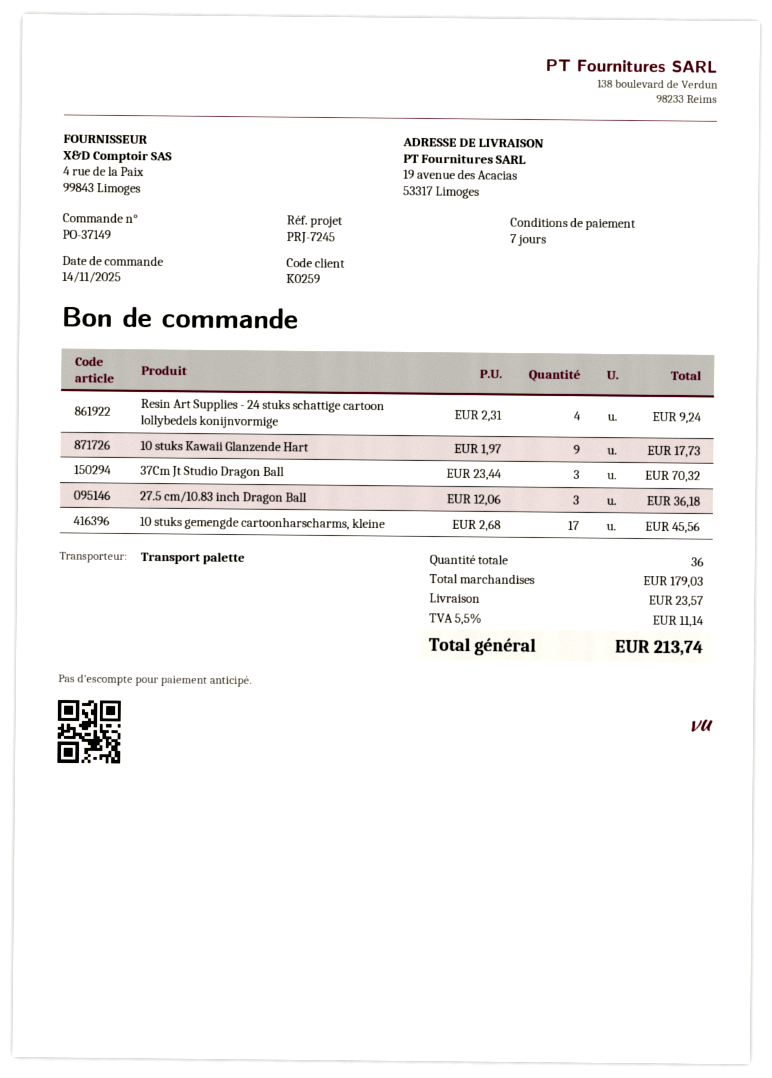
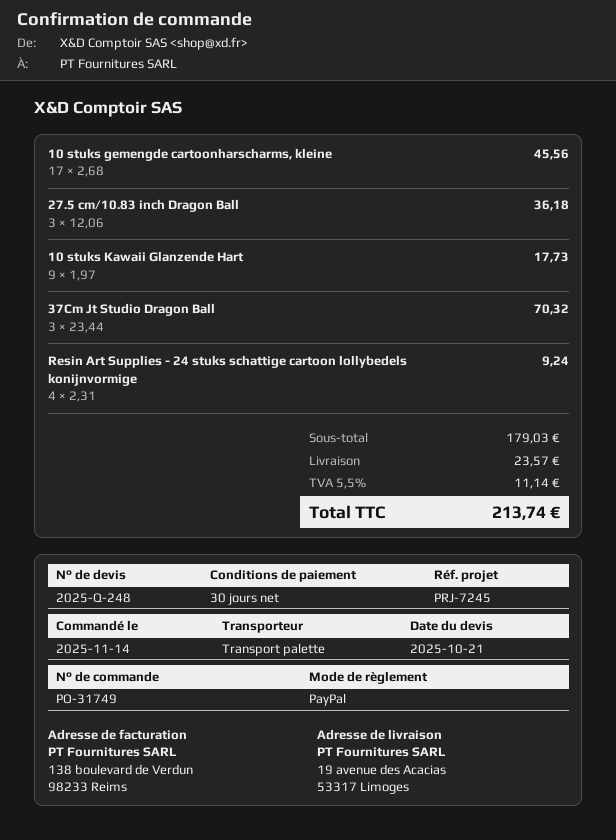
order number: PO-37149 -> PO-31749
payment terms: 7 days -> 30 days

